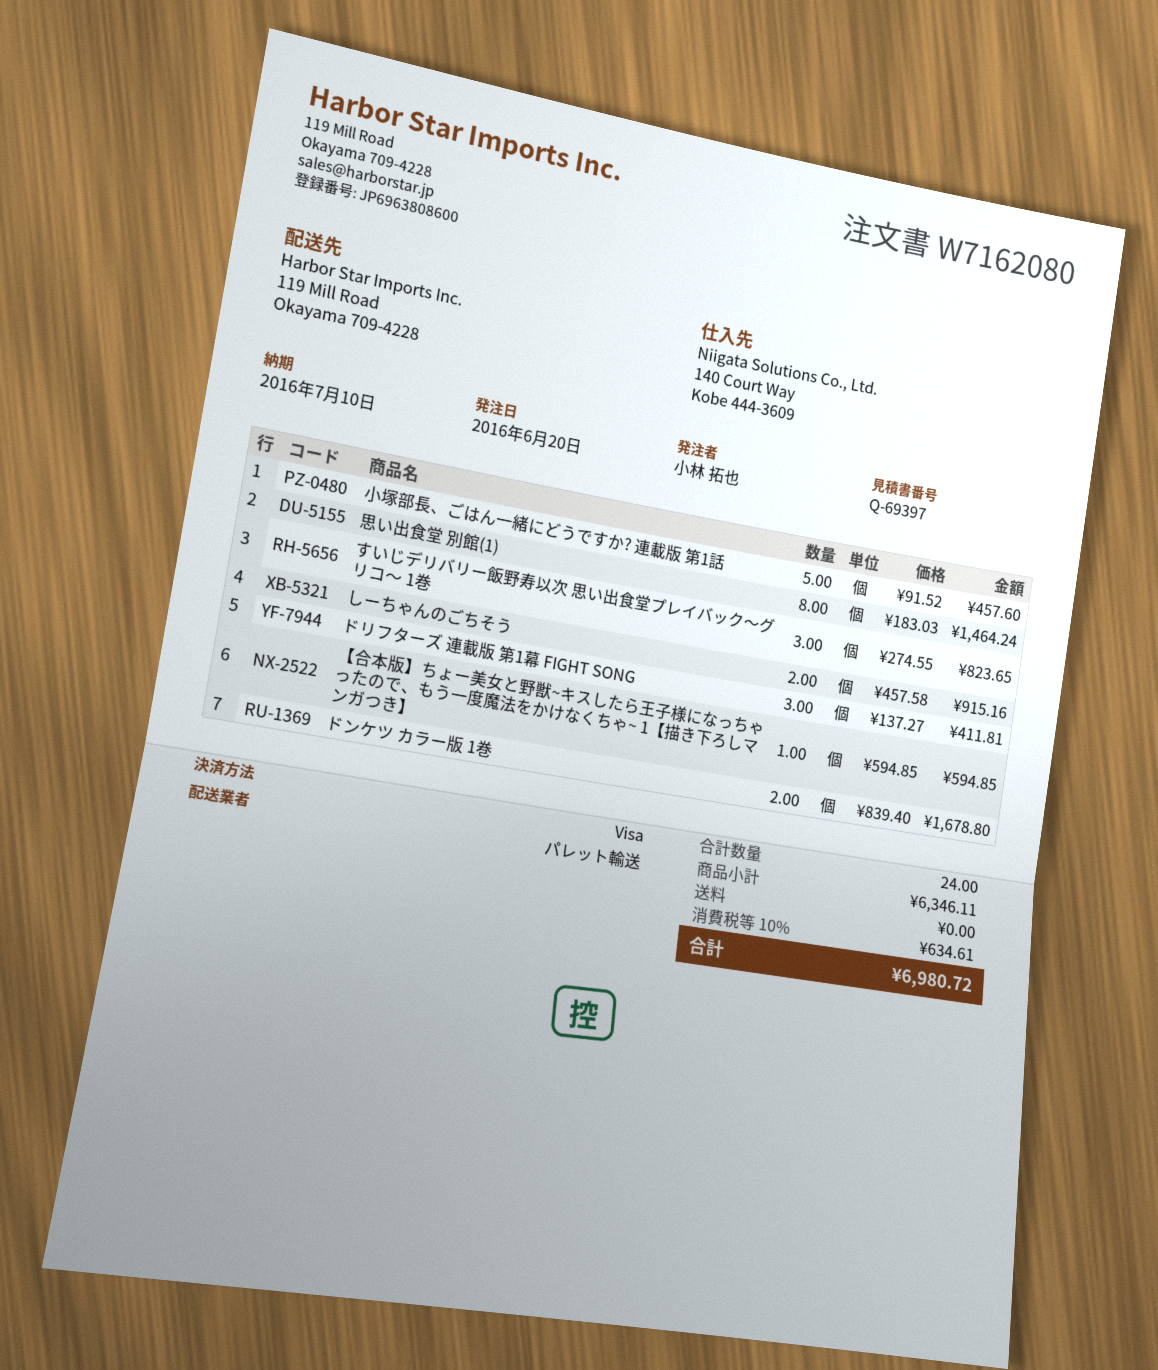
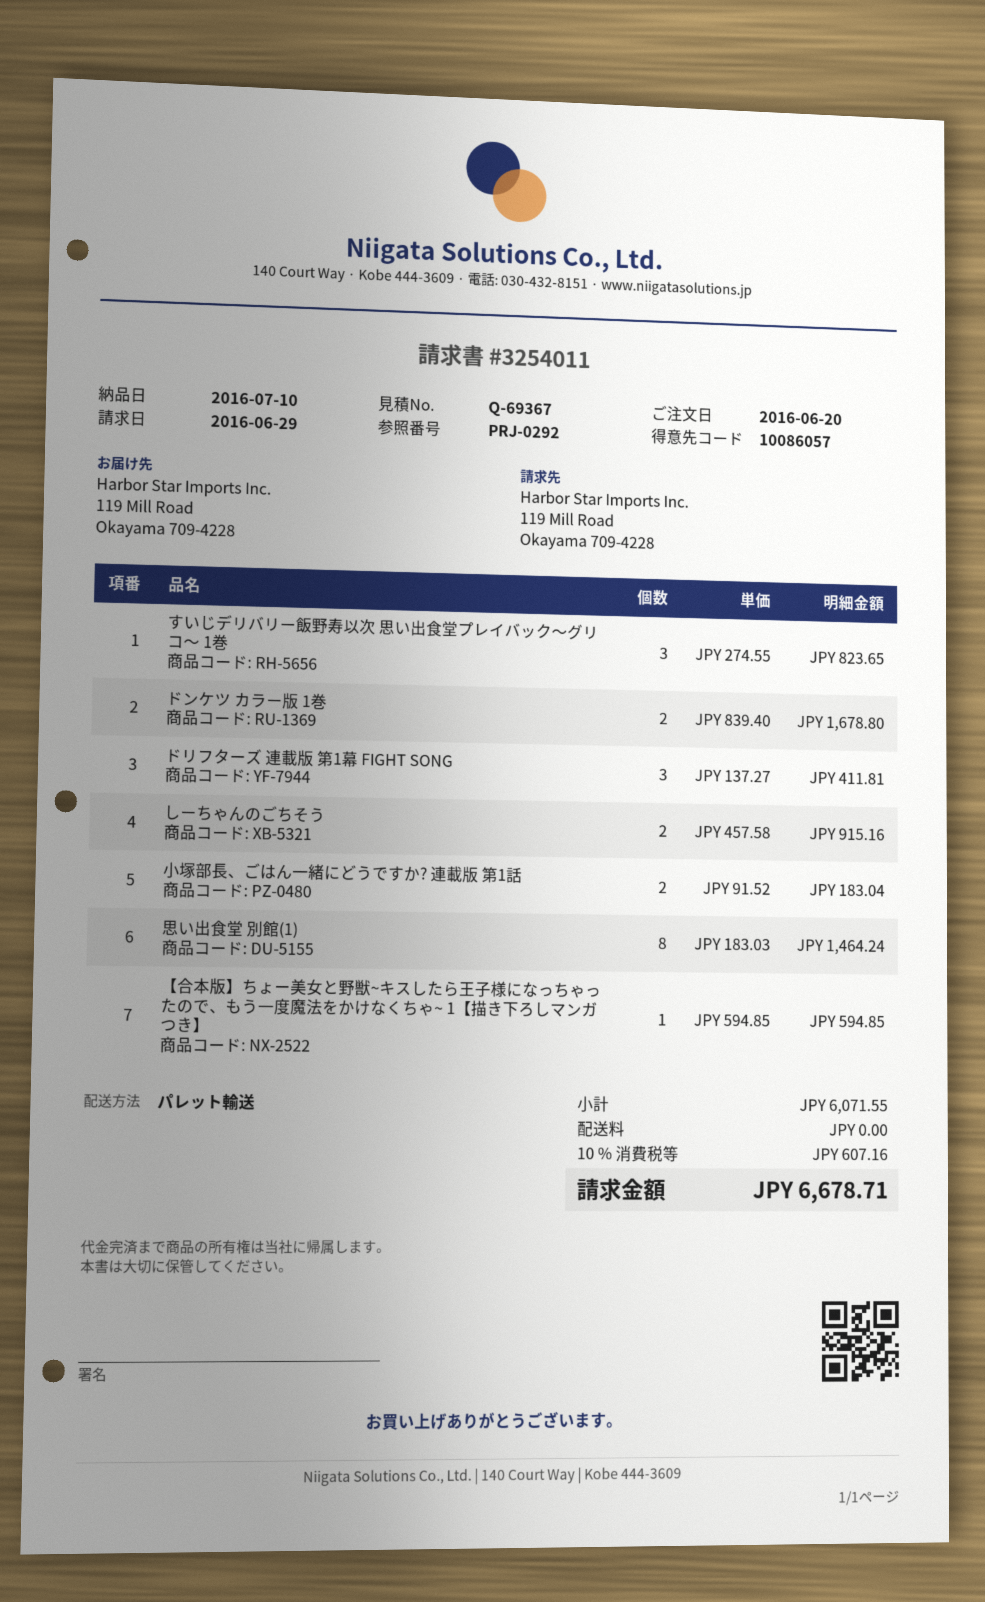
quote number: Q-69397 -> Q-69367
小塚部長、ごはん一緒にどうですか? 連載版 第1話: 5 x 91.52 = 457.60 -> 2 x 91.52 = 183.04
subtotal: 6346.11 -> 6071.55
tax: 10% = 634.61 -> 10% = 607.16
total: 6980.72 -> 6678.71

